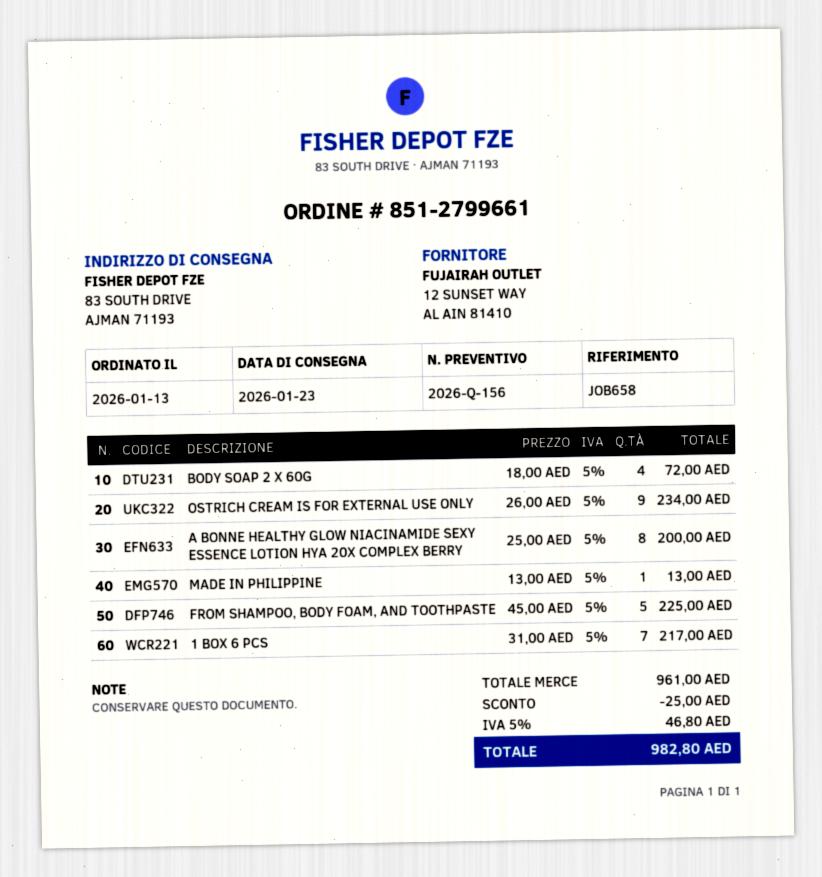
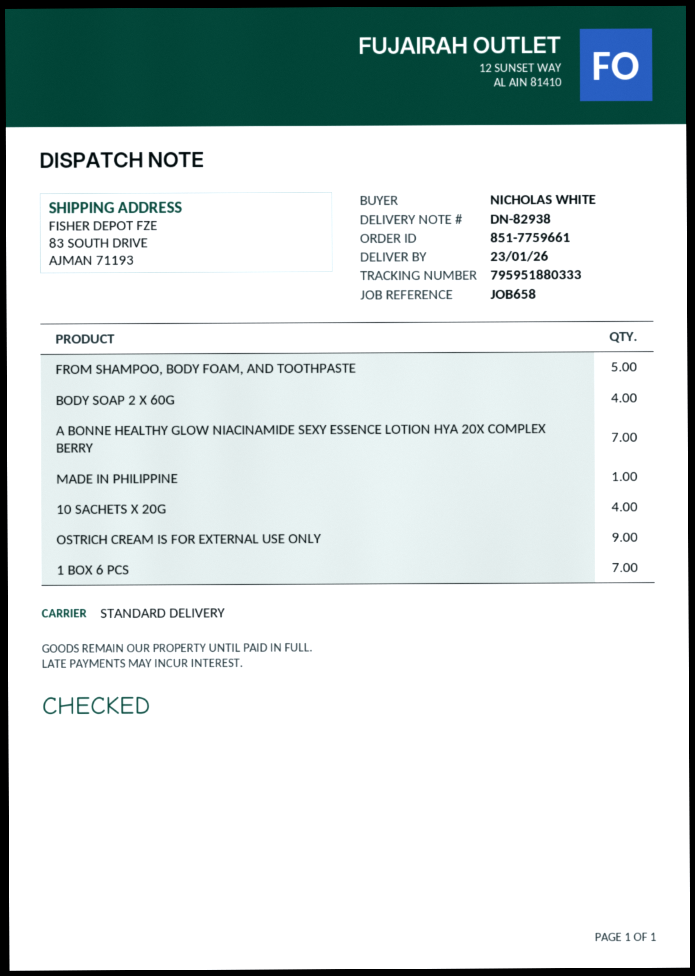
order number: 851-2799661 -> 851-7759661
A BONNE HEALTHY GLOW NIACINAMIDE SEXY ESSENCE LOTION HYA 20X COMPLEX BERRY: 8 -> 7
10 SACHETS X 20G: none -> 4

